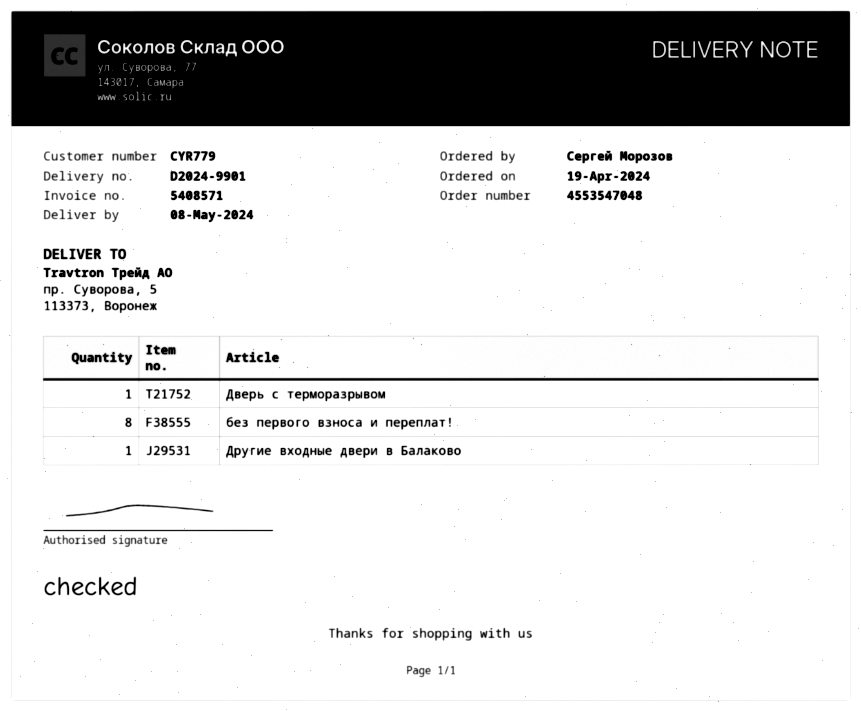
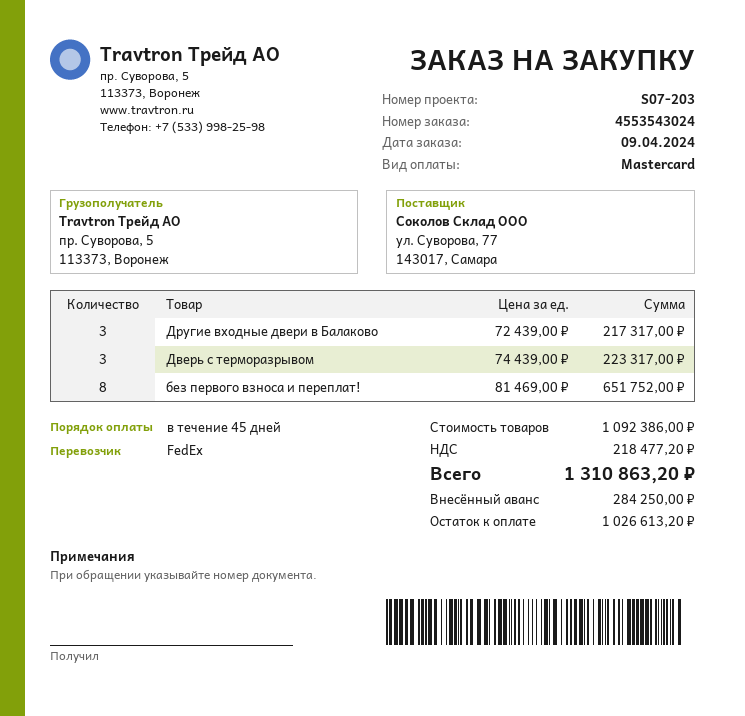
order number: 4553547048 -> 4553543024
order date: 2024-04-19 -> 2024-04-09
Дверь с терморазрывом: 1 -> 3
Другие входные двери в Балаково: 1 -> 3

